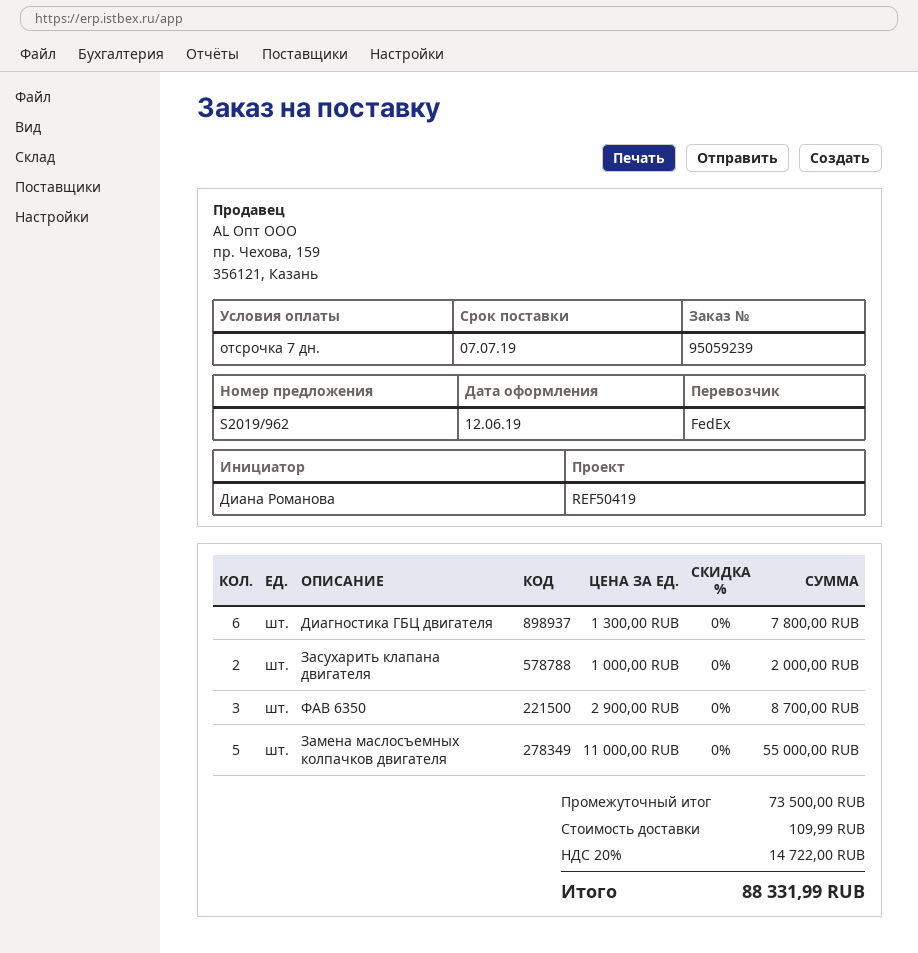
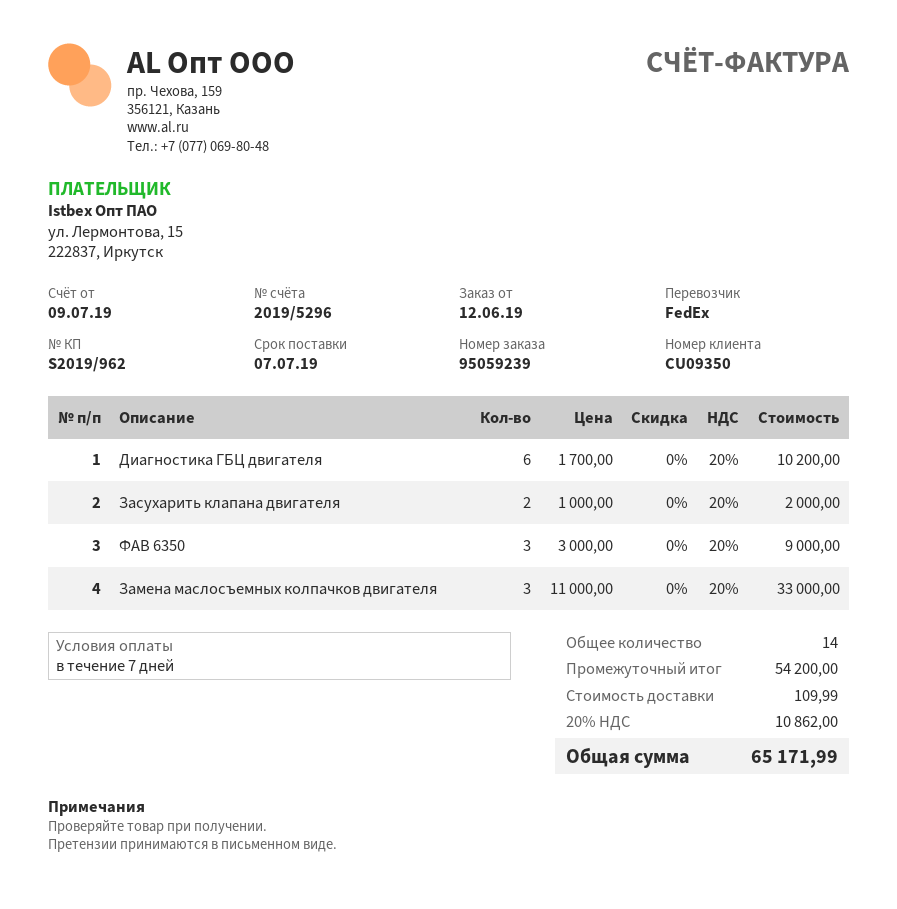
Диагностика ГБЦ двигателя: 6 x 1300.00 = 7800.00 -> 6 x 1700.00 = 10200.00
ФАВ 6350: 3 x 2900.00 = 8700.00 -> 3 x 3000.00 = 9000.00
Замена маслосъемных колпачков двигателя: 5 x 11000.00 = 55000.00 -> 3 x 11000.00 = 33000.00
subtotal: 73500.00 -> 54200.00
tax: 20% = 14722.00 -> 20% = 10862.00
total: 88331.99 -> 65171.99

